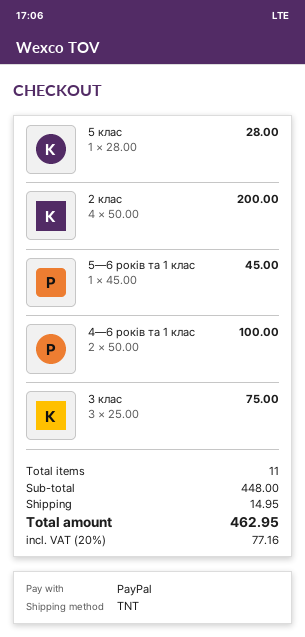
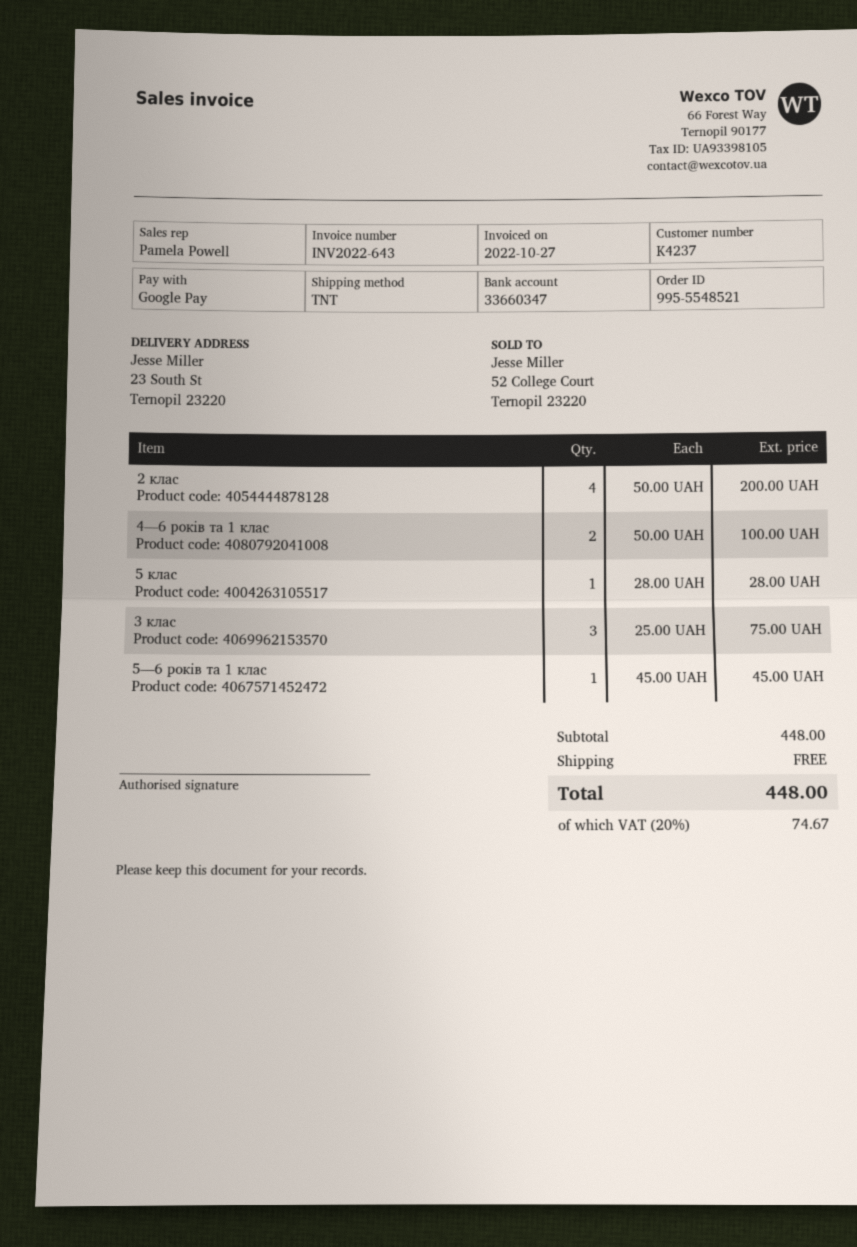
payment method: PayPal -> Google Pay
shipping: 14.95 -> 0.00
tax: 20% = 77.16 -> 20% = 74.67
total: 462.95 -> 448.00

